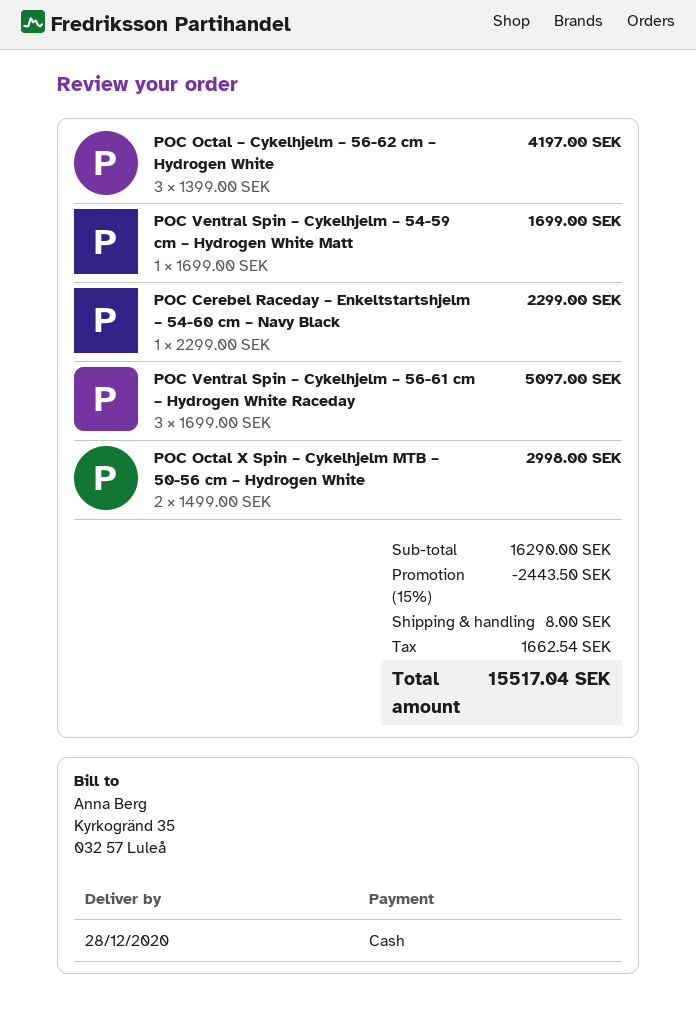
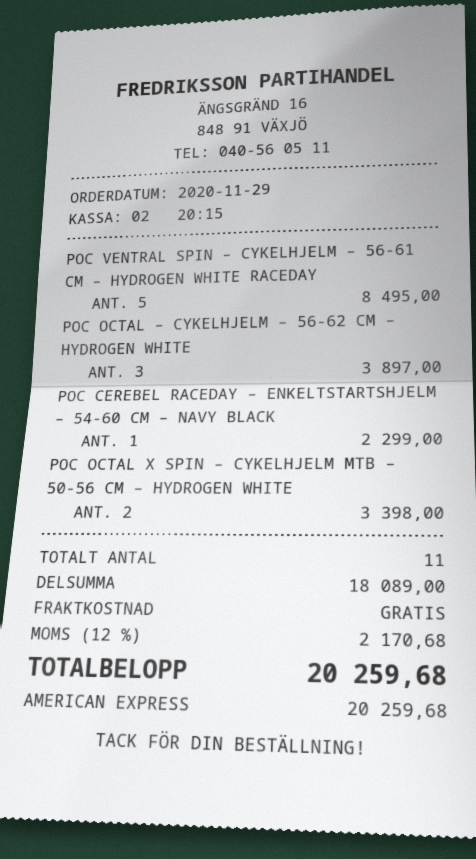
payment method: cash -> American Express
POC Octal – Cykelhjelm – 56-62 cm – Hydrogen White: 3 for 4197.00 -> 3 for 3897.00
POC Ventral Spin – Cykelhjelm – 54-59 cm – Hydrogen White Matt: 1 for 1699.00 -> none
POC Ventral Spin – Cykelhjelm – 56-61 cm – Hydrogen White Raceday: 3 for 5097.00 -> 5 for 8495.00
POC Octal X Spin – Cykelhjelm MTB – 50-56 cm – Hydrogen White: 2 for 2998.00 -> 2 for 3398.00
subtotal: 16290.00 -> 18089.00
discount: 15% = 2443.50 -> none
shipping: 8.00 -> 0.00
tax: 1662.54 -> 2170.68
total: 15517.04 -> 20259.68

